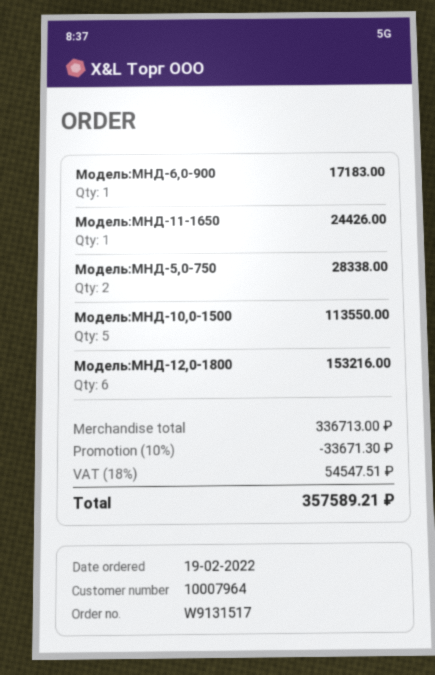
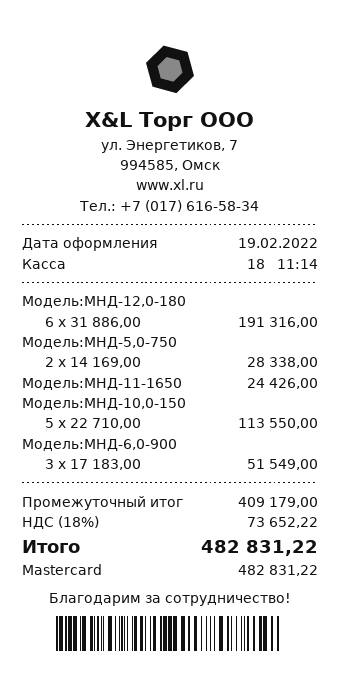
Модель:МНД-6,0-900: 1 for 17183.00 -> 3 for 51549.00
Модель:МНД-12,0-1800: 6 for 153216.00 -> 6 for 191316.00
subtotal: 336713.00 -> 409179.00
discount: 10% = 33671.30 -> none
tax: 18% = 54547.51 -> 18% = 73652.22
total: 357589.21 -> 482831.22

